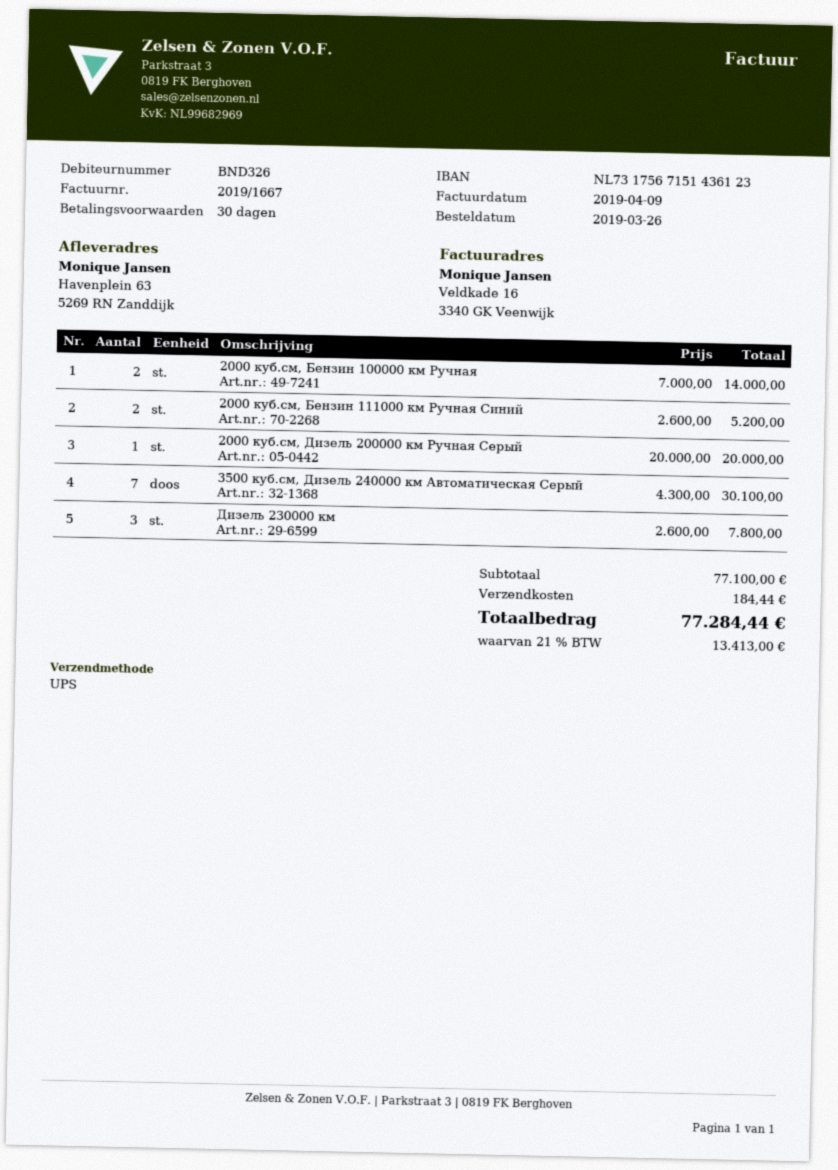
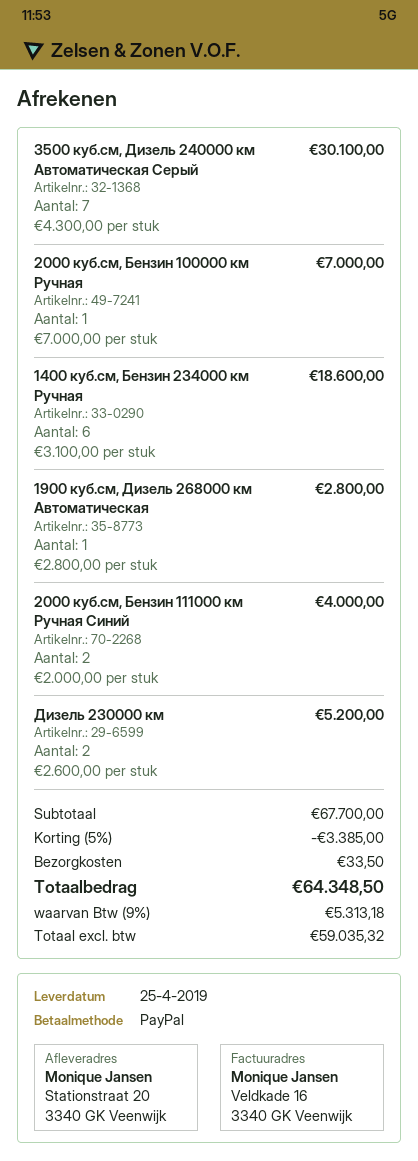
ship to: Havenplein 63, 5269 RN Zanddijk -> Stationstraat 20, 3340 GK Veenwijk
2000 куб.см, Бензин 100000 км Ручная: 2 x 7000.00 = 14000.00 -> 1 x 7000.00 = 7000.00
2000 куб.см, Бензин 111000 км Ручная Синий: 2 x 2600.00 = 5200.00 -> 2 x 2000.00 = 4000.00
2000 куб.см, Дизель 200000 км Ручная Серый: 1 x 20000.00 = 20000.00 -> none
Дизель 230000 км: 3 x 2600.00 = 7800.00 -> 2 x 2600.00 = 5200.00
1400 куб.см, Бензин 234000 км Ручная: none -> 6 x 3100.00 = 18600.00
1900 куб.см, Дизель 268000 км Автоматическая: none -> 1 x 2800.00 = 2800.00
subtotal: 77100.00 -> 67700.00
discount: none -> 5% = 3385.00
shipping: 184.44 -> 33.50
tax: 21% = 13413.00 -> 9% = 5313.18
total: 77284.44 -> 64348.50

